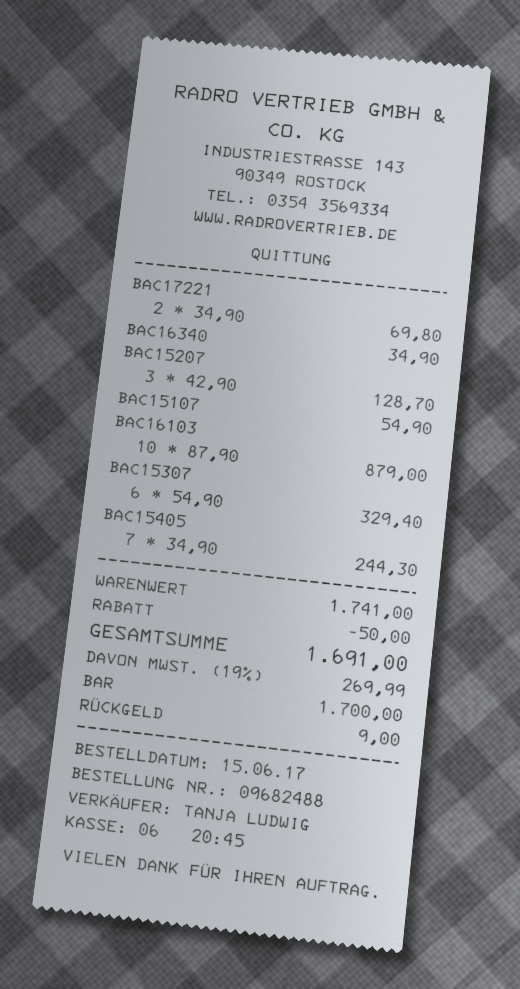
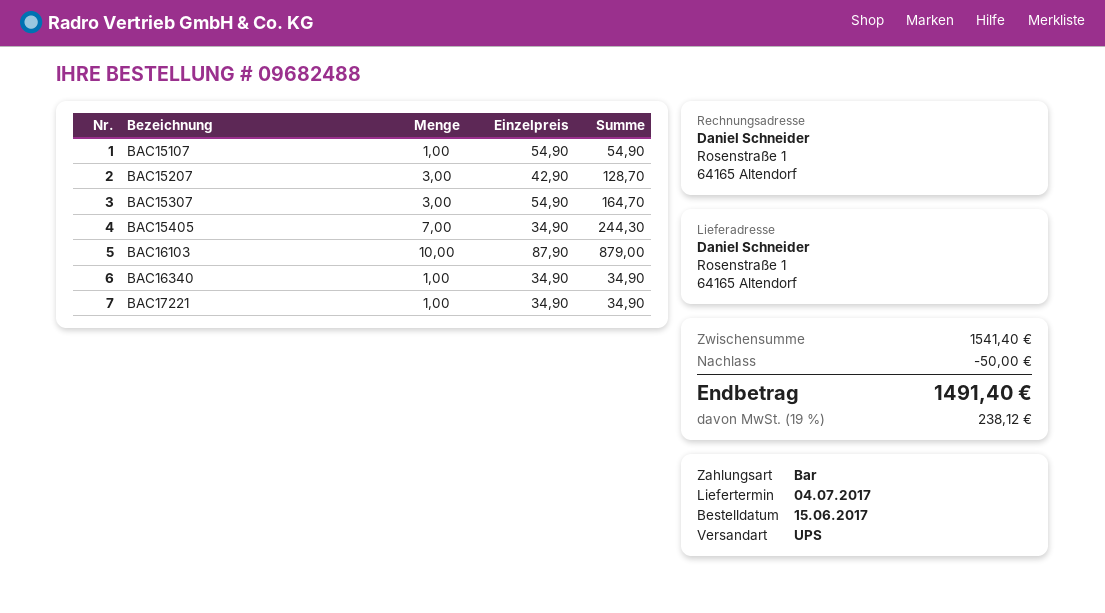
BAC17221: 2 x 34.90 = 69.80 -> 1 x 34.90 = 34.90
BAC15307: 6 x 54.90 = 329.40 -> 3 x 54.90 = 164.70
subtotal: 1741.00 -> 1541.40
tax: 19% = 269.99 -> 19% = 238.12
total: 1691.00 -> 1491.40

